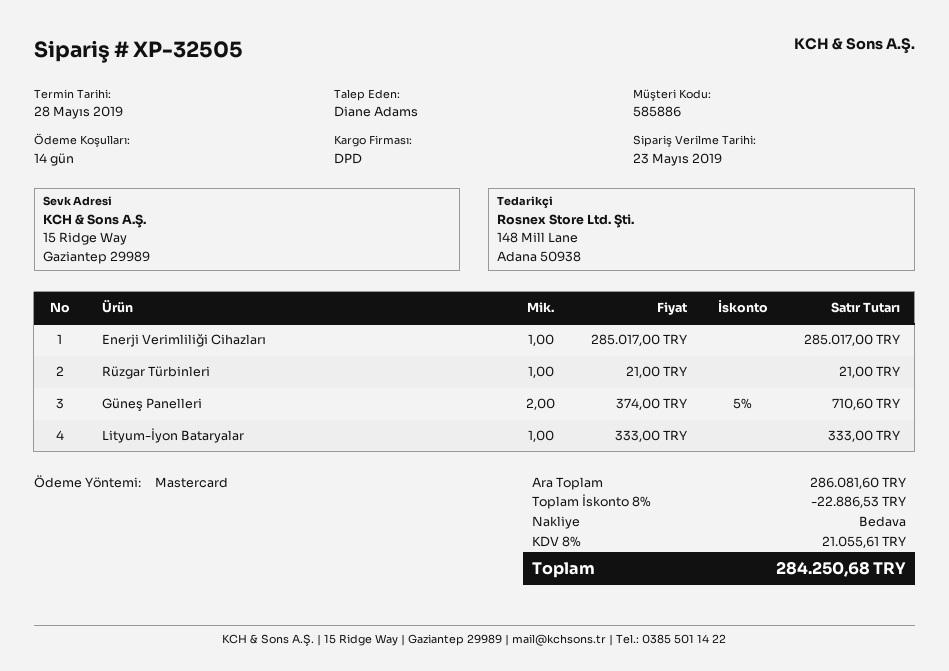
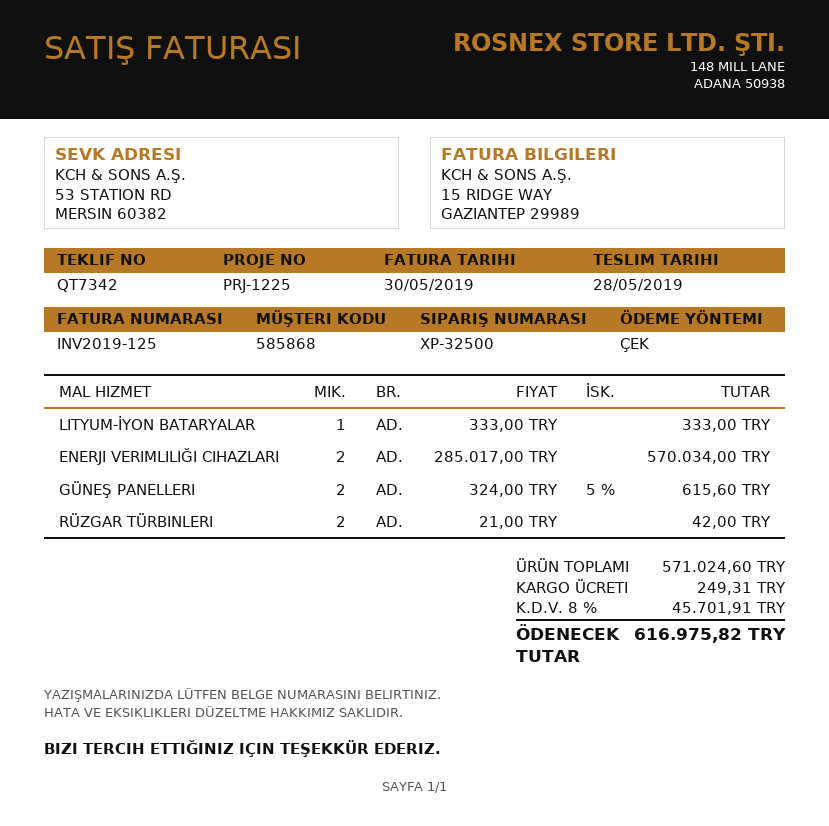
order number: XP-32505 -> XP-32500
customer number: 585886 -> 585868
payment method: Mastercard -> cheque
ship to: 15 Ridge Way, Gaziantep 29989 -> 53 STATION RD, MERSIN 60382
Enerji Verimliliği Cihazları: 1 x 285017.00 = 285017.00 -> 2 x 285017.00 = 570034.00
Rüzgar Türbinleri: 1 x 21.00 = 21.00 -> 2 x 21.00 = 42.00
Güneş Panelleri: 2 x 374.00 - 5% = 710.60 -> 2 x 324.00 - 5% = 615.60
subtotal: 286081.60 -> 571024.60
discount: 8% = 22886.53 -> none
shipping: 0.00 -> 249.31
tax: 8% = 21055.61 -> 8% = 45701.91
total: 284250.68 -> 616975.82

